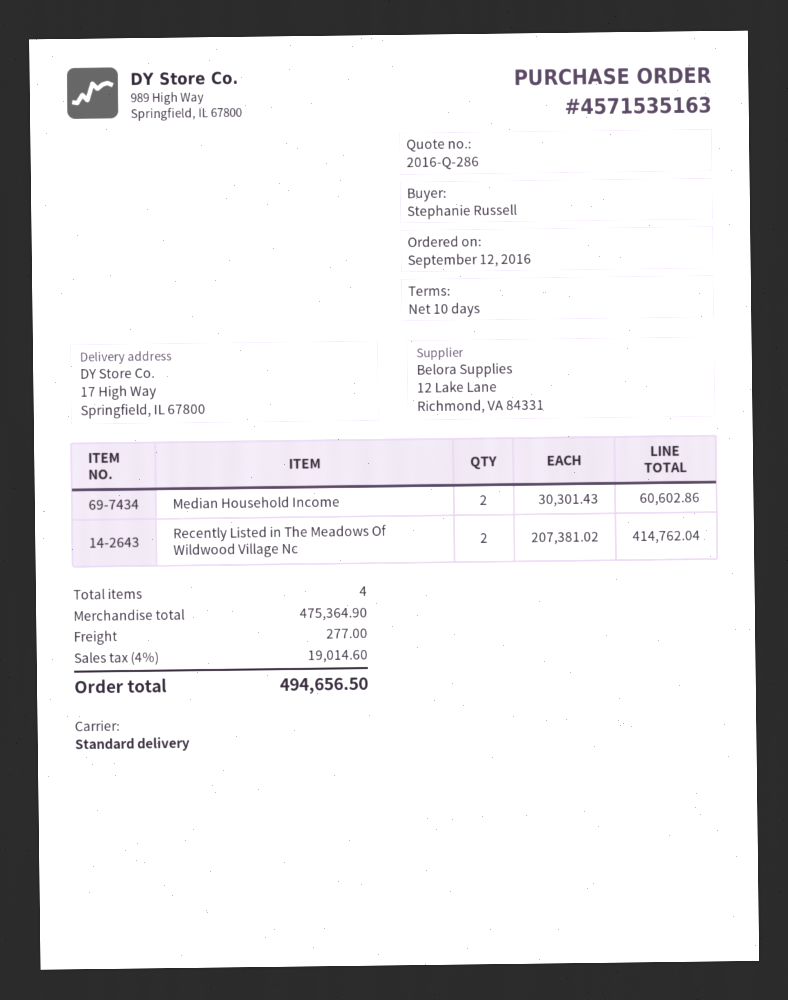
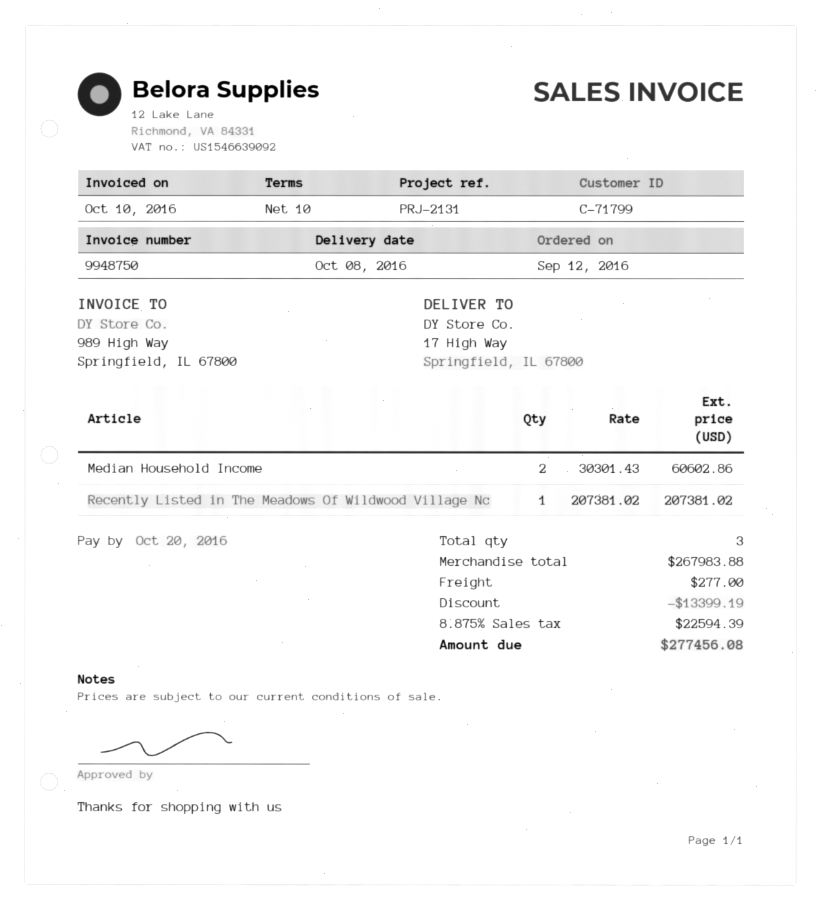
Recently Listed in The Meadows Of Wildwood Village Nc: 2 x 207381.02 = 414762.04 -> 1 x 207381.02 = 207381.02
total quantity: 4 -> 3
subtotal: 475364.90 -> 267983.88
discount: none -> 13399.19
tax: 4% = 19014.60 -> 8.875% = 22594.39
total: 494656.50 -> 277456.08

